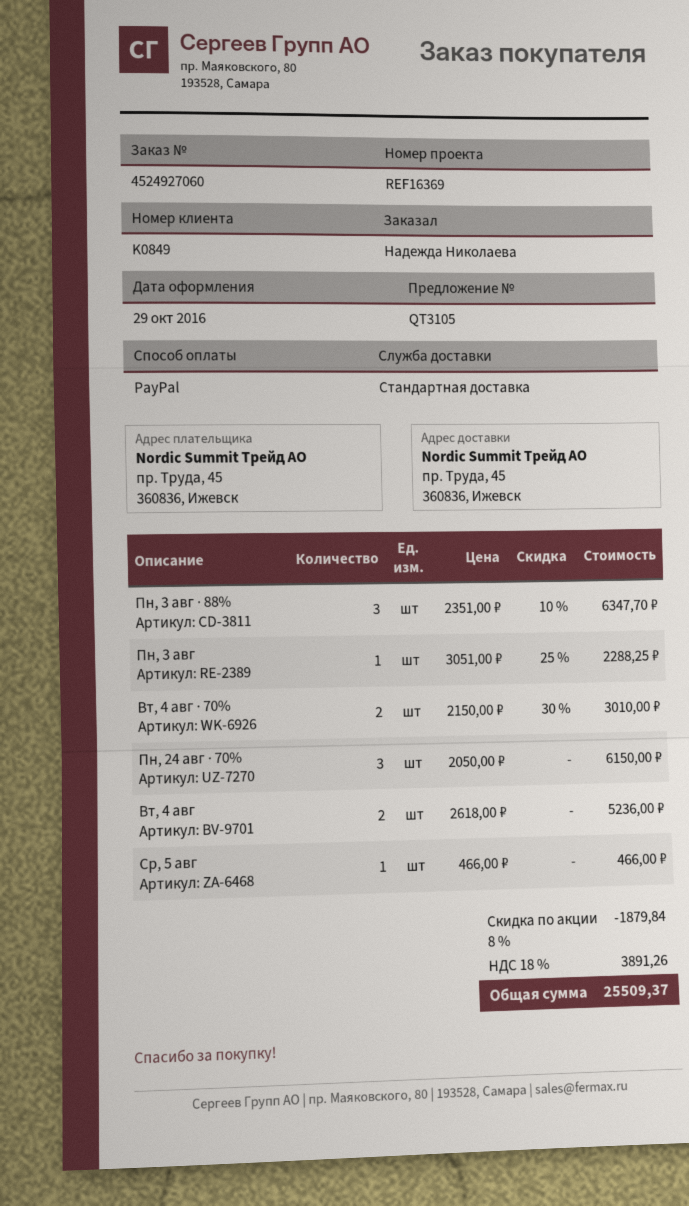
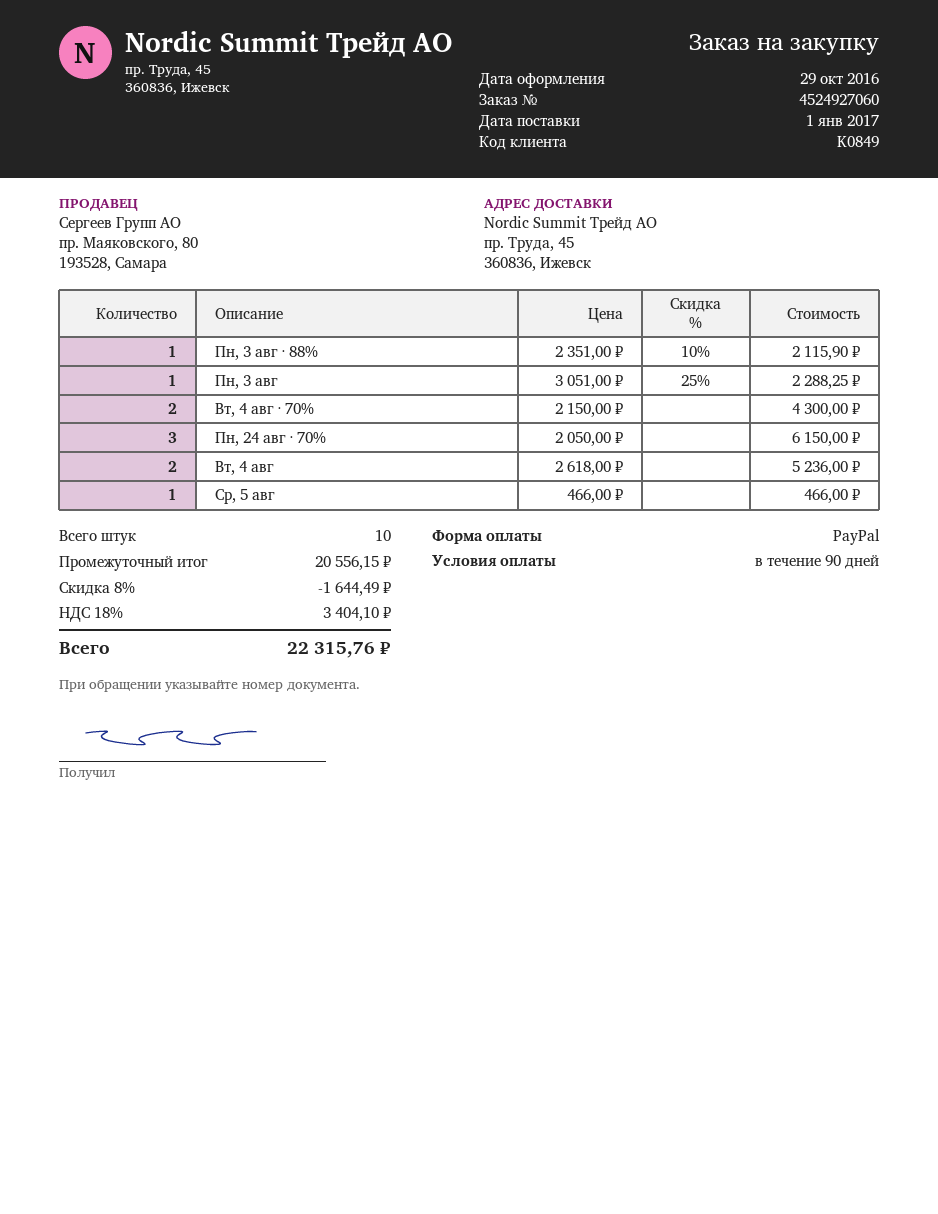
Пн, 3 авг · 88%: 3 x 2351.00 - 10% = 6347.70 -> 1 x 2351.00 - 10% = 2115.90
Вт, 4 авг · 70%: 2 x 2150.00 - 30% = 3010.00 -> 2 x 2150.00 = 4300.00
discount: 8% = 1879.84 -> 8% = 1644.49
tax: 18% = 3891.26 -> 18% = 3404.10
total: 25509.37 -> 22315.76

